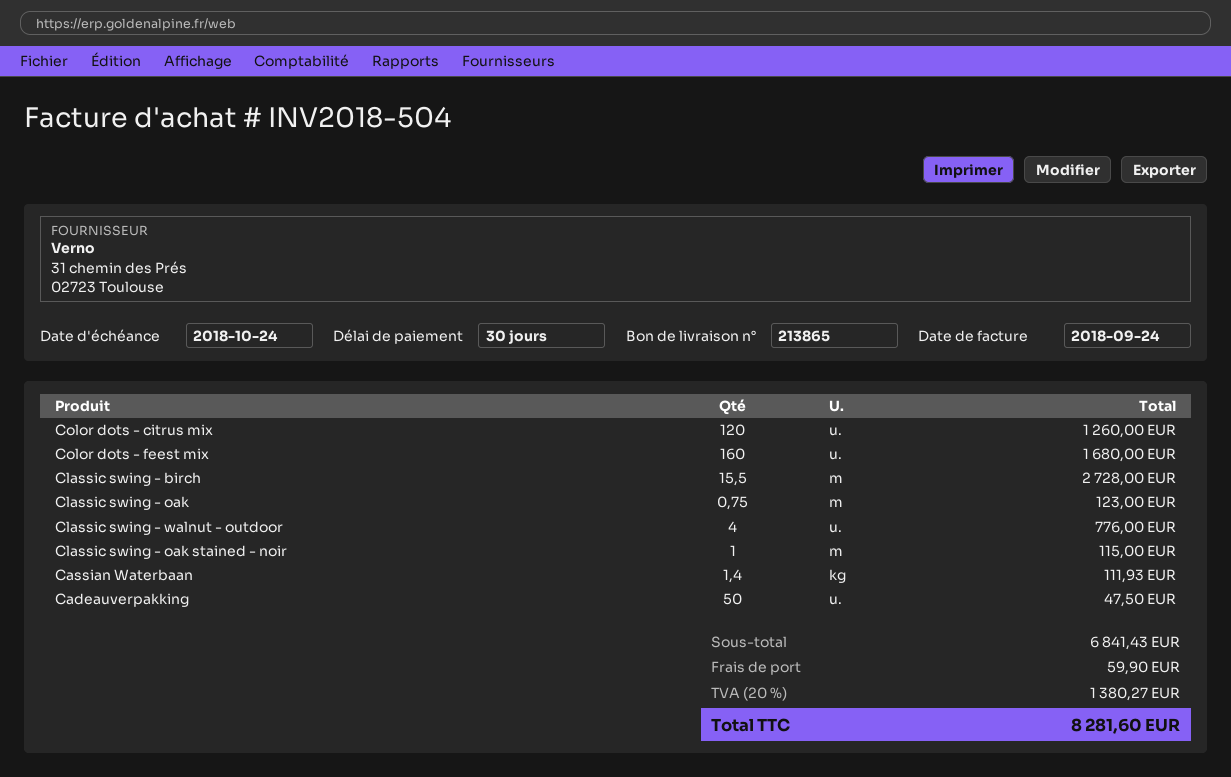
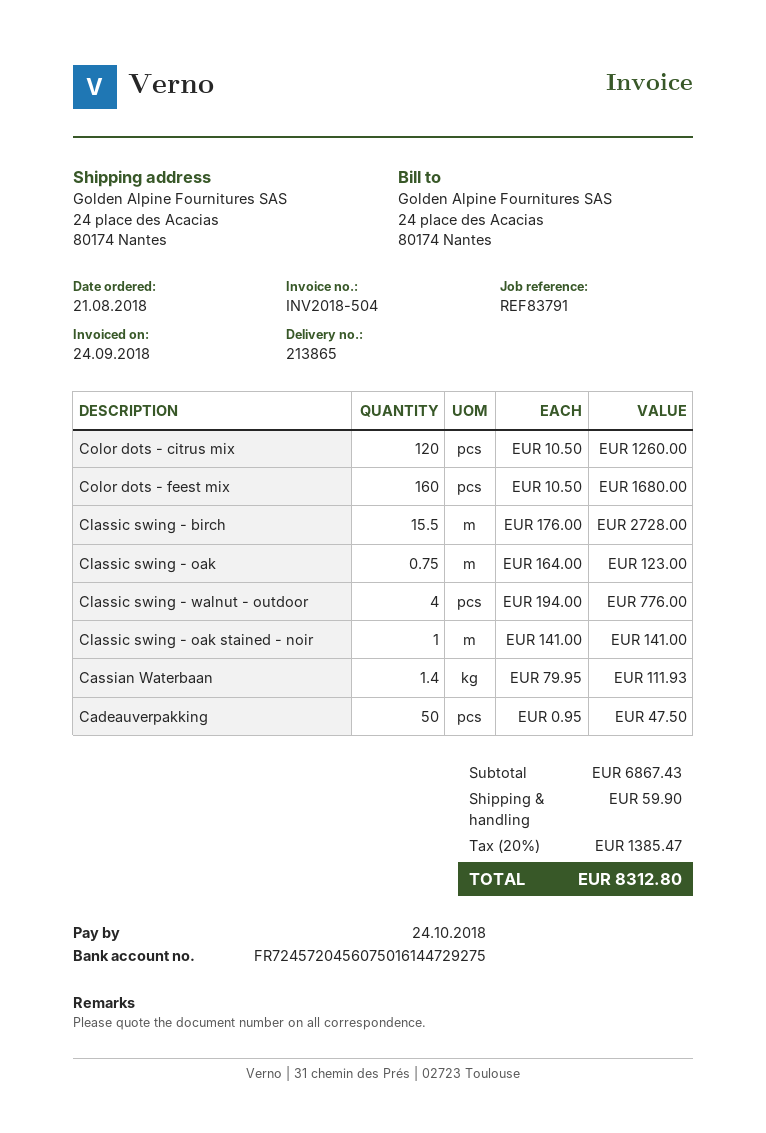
Classic swing - oak stained - noir: 1 for 115.00 -> 1 for 141.00
subtotal: 6841.43 -> 6867.43
tax: 20% = 1380.27 -> 20% = 1385.47
total: 8281.60 -> 8312.80

